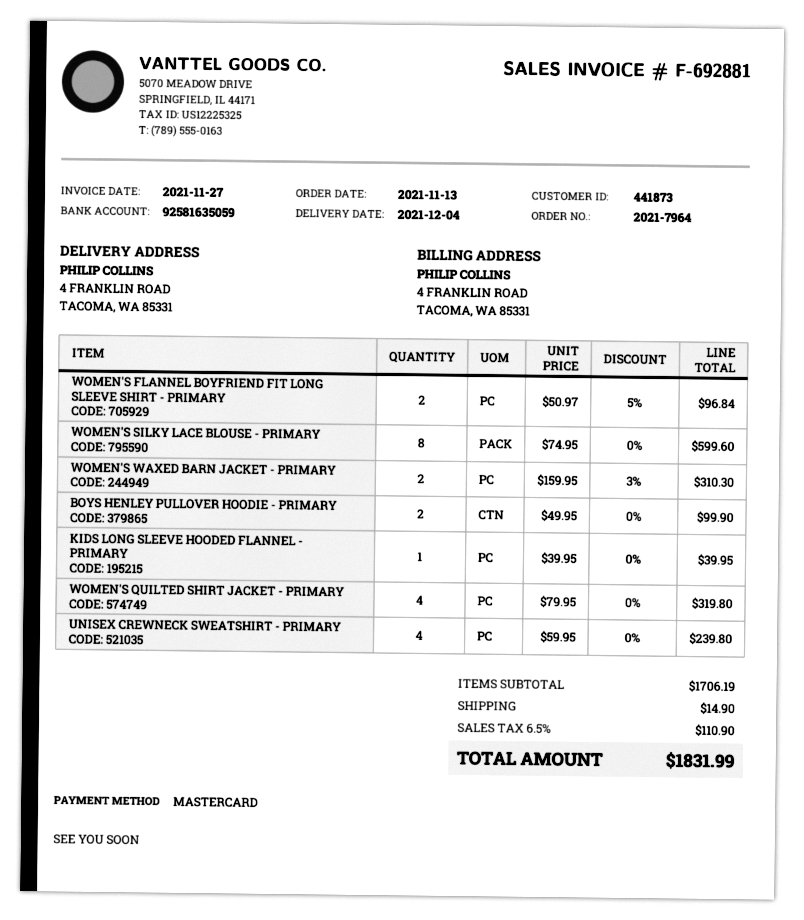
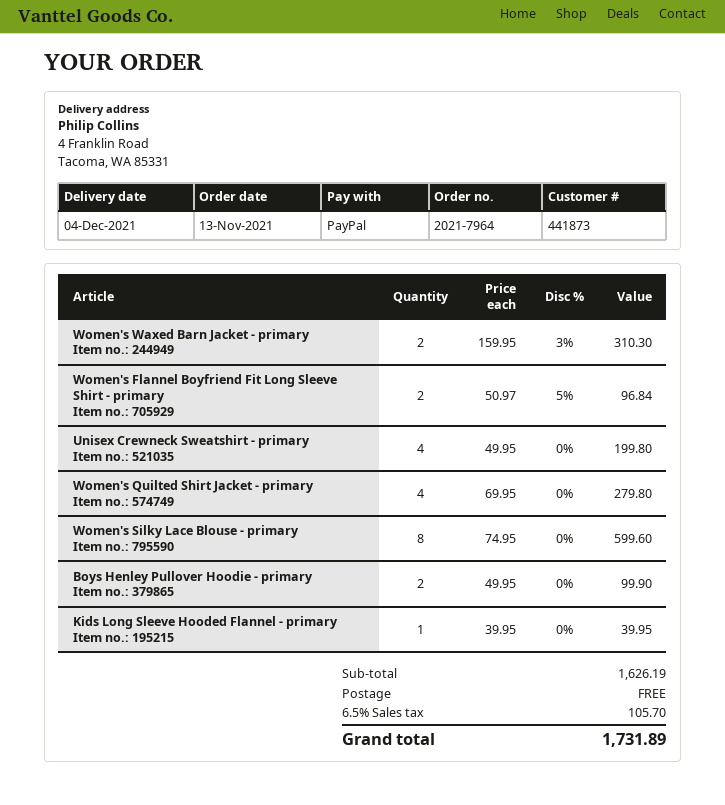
payment method: Mastercard -> PayPal
WOMEN'S QUILTED SHIRT JACKET - PRIMARY: 4 x 79.95 = 319.80 -> 4 x 69.95 = 279.80
UNISEX CREWNECK SWEATSHIRT - PRIMARY: 4 x 59.95 = 239.80 -> 4 x 49.95 = 199.80
subtotal: 1706.19 -> 1626.19
shipping: 14.90 -> 0.00
tax: 6.5% = 110.90 -> 6.5% = 105.70
total: 1831.99 -> 1731.89

